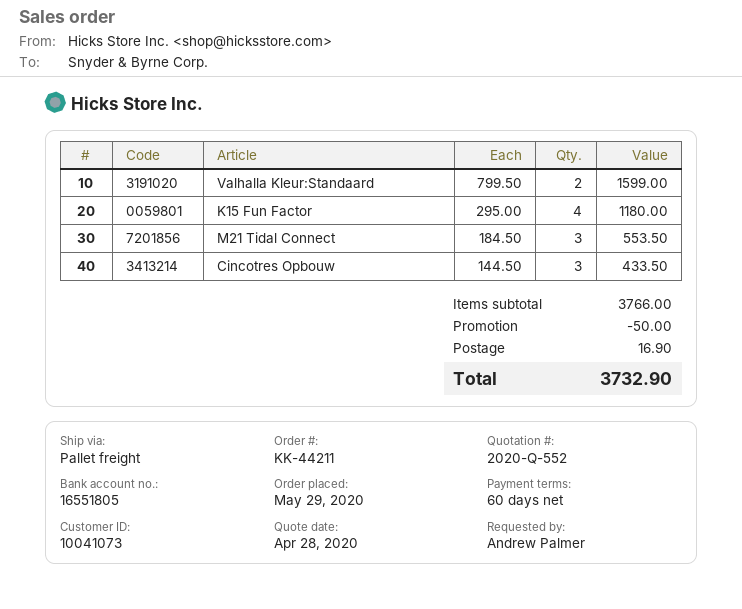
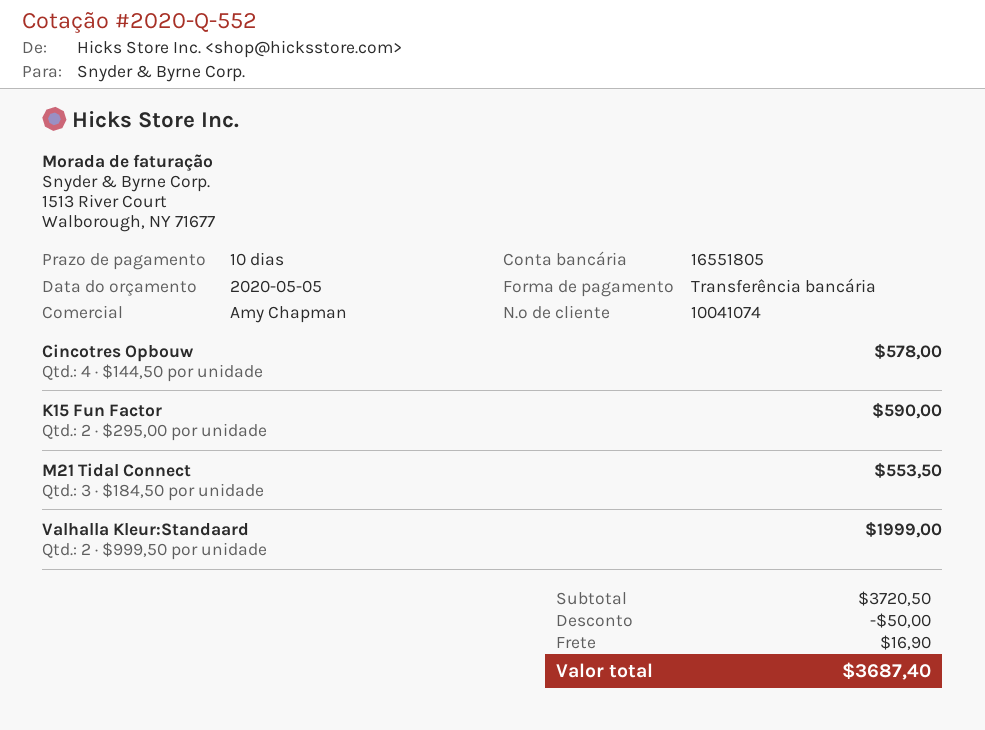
quote date: 2020-04-28 -> 2020-05-05
payment terms: 60 days -> 10 days
customer number: 10041073 -> 10041074
Valhalla Kleur:Standaard: 2 x 799.50 = 1599.00 -> 2 x 999.50 = 1999.00
K15 Fun Factor: 4 x 295.00 = 1180.00 -> 2 x 295.00 = 590.00
Cincotres Opbouw: 3 x 144.50 = 433.50 -> 4 x 144.50 = 578.00
subtotal: 3766.00 -> 3720.50
total: 3732.90 -> 3687.40

